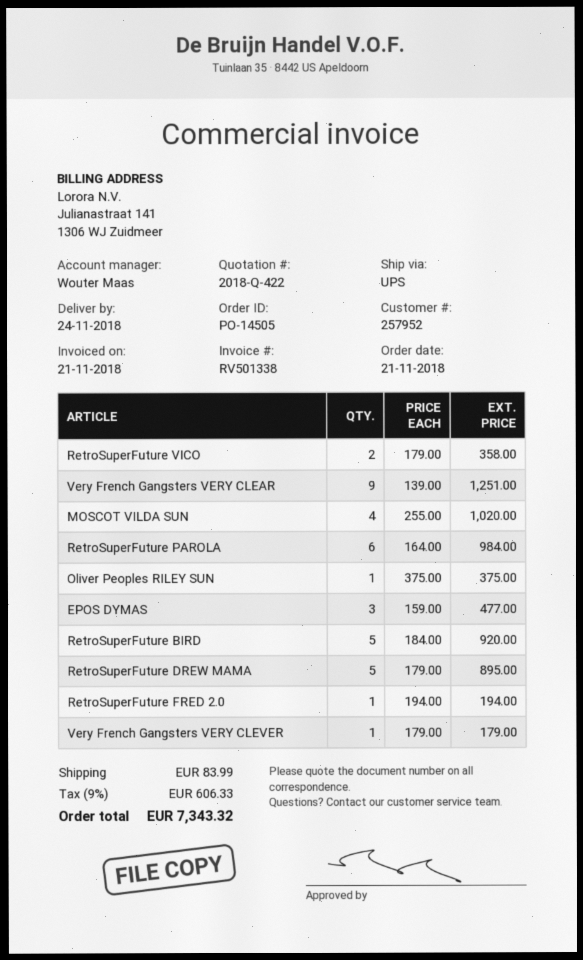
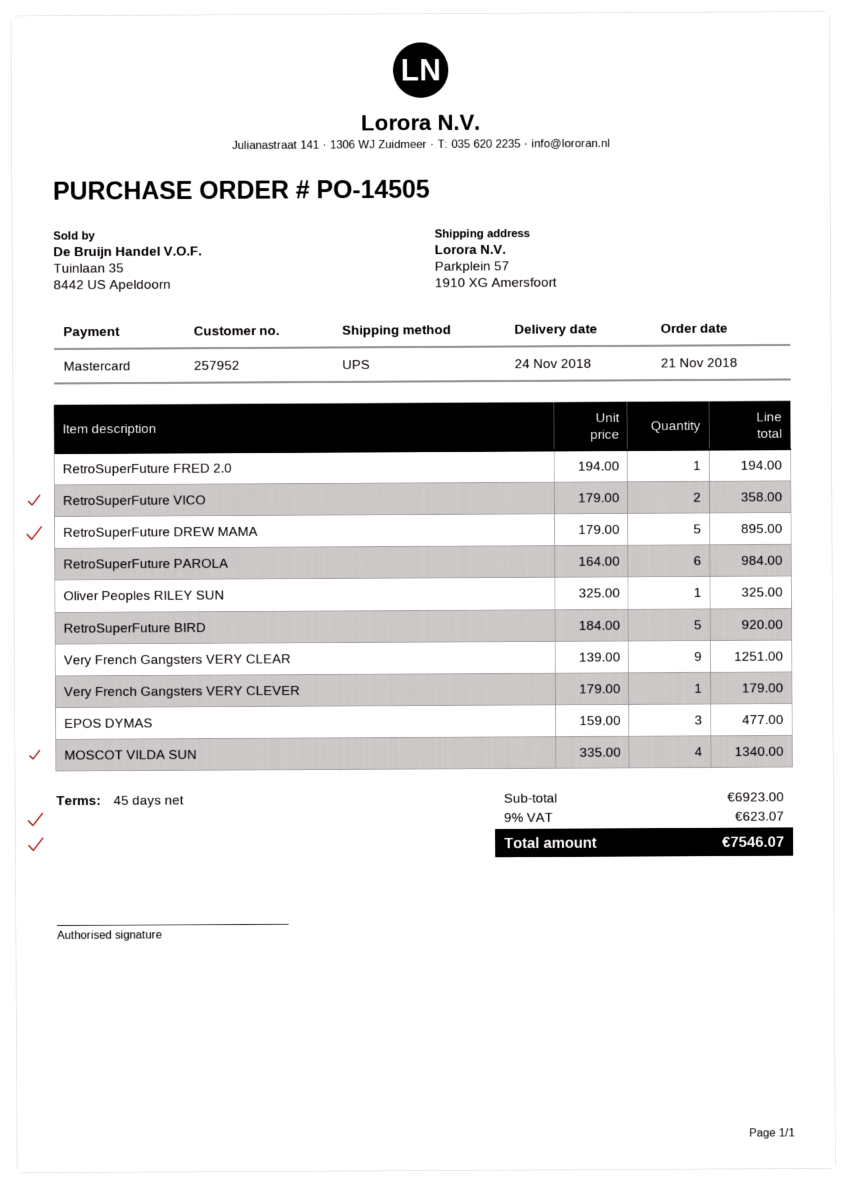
MOSCOT VILDA SUN: 4 x 255.00 = 1020.00 -> 4 x 335.00 = 1340.00
Oliver Peoples RILEY SUN: 1 x 375.00 = 375.00 -> 1 x 325.00 = 325.00
shipping: 83.99 -> none
tax: 9% = 606.33 -> 9% = 623.07
total: 7343.32 -> 7546.07

